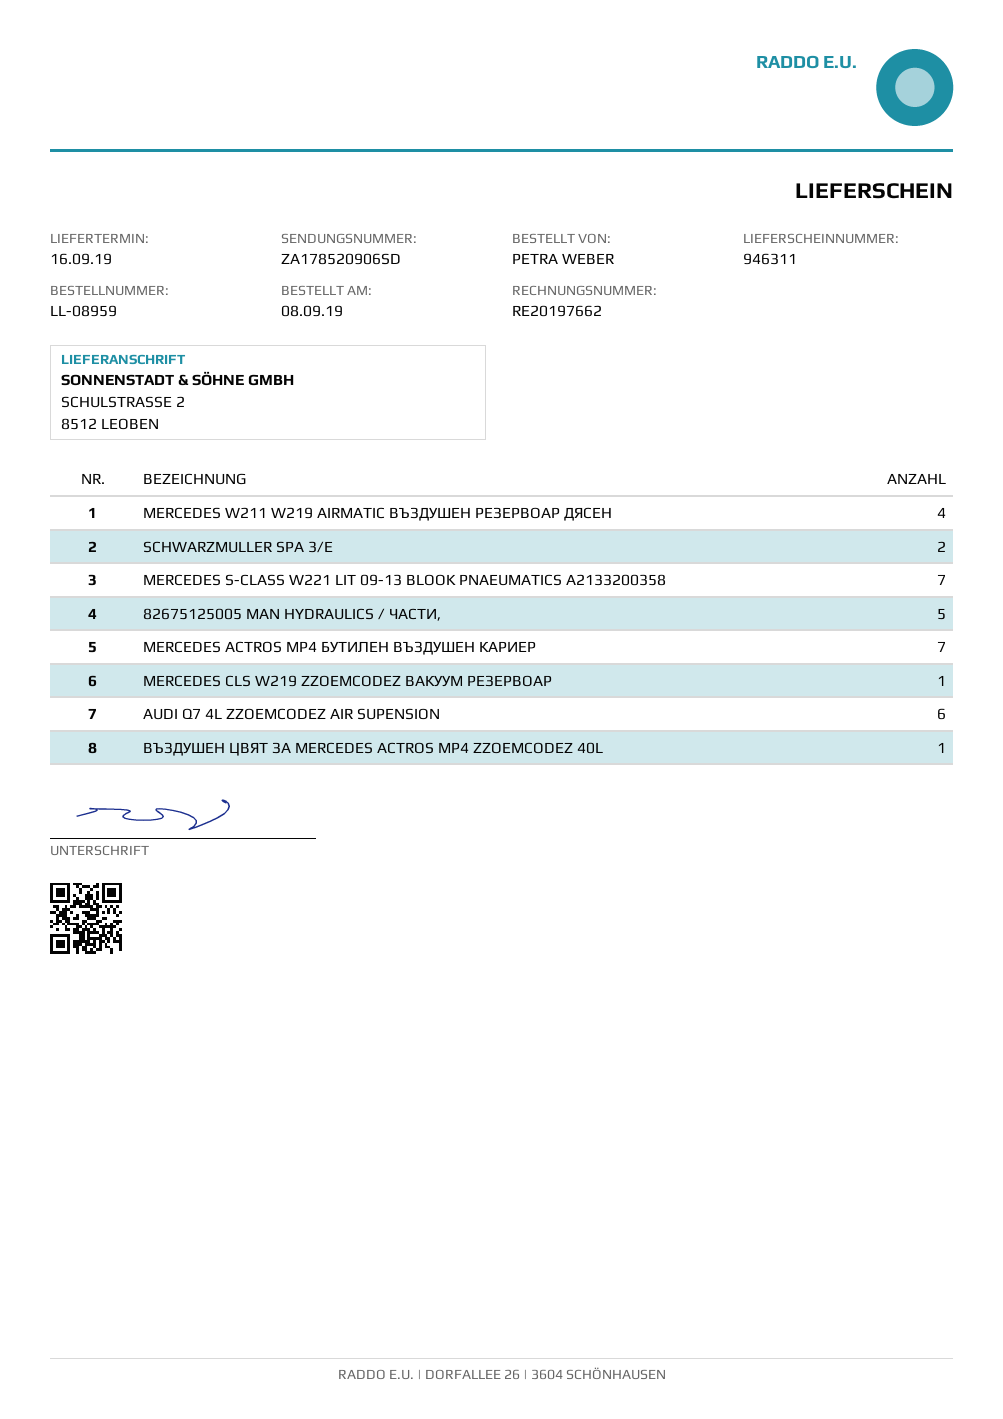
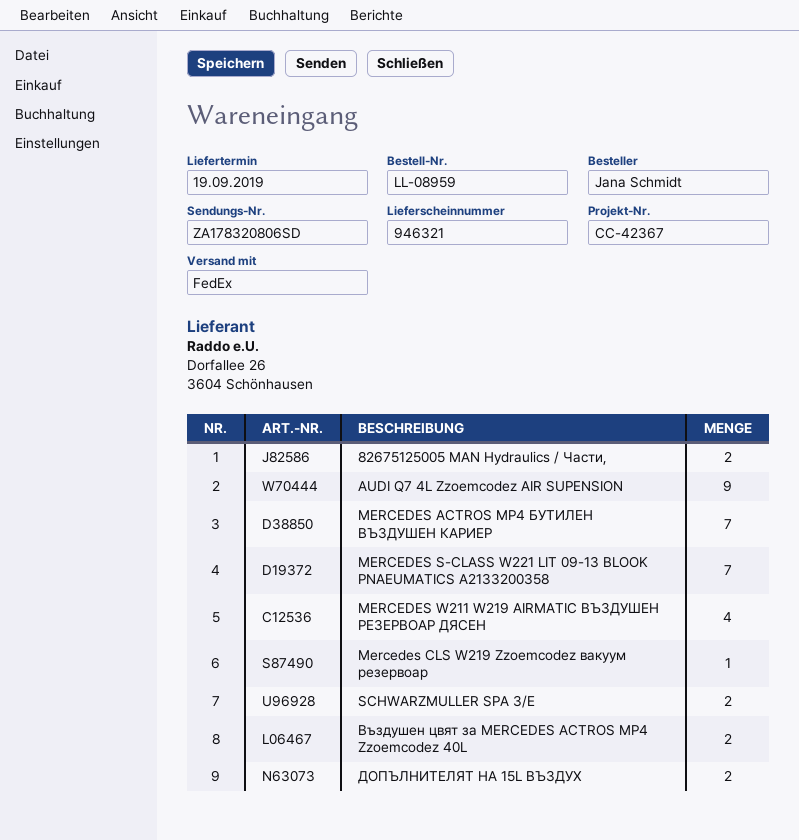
delivery note number: 946311 -> 946321
delivery date: 2019-09-16 -> 2019-09-19
ordered by: PETRA WEBER -> Jana Schmidt
tracking number: ZA178520906SD -> ZA178320806SD
82675125005 MAN HYDRAULICS / ЧАСТИ,: 5 -> 2
AUDI Q7 4L ZZOEMCODEZ AIR SUPENSION: 6 -> 9
ВЪЗДУШЕН ЦВЯТ ЗА MERCEDES ACTROS MP4 ZZOEMCODEZ 40L: 1 -> 2
ДОПЪЛНИТЕЛЯТ НА 15L ВЪЗДУХ: none -> 2

